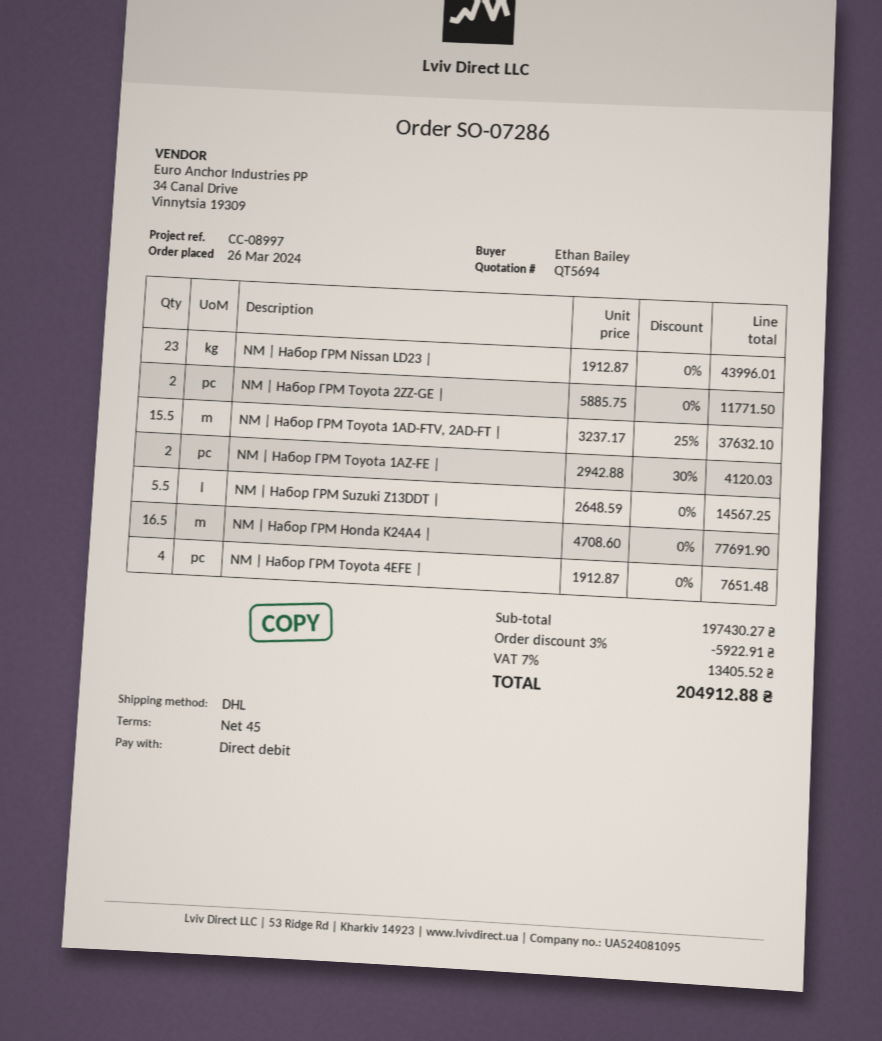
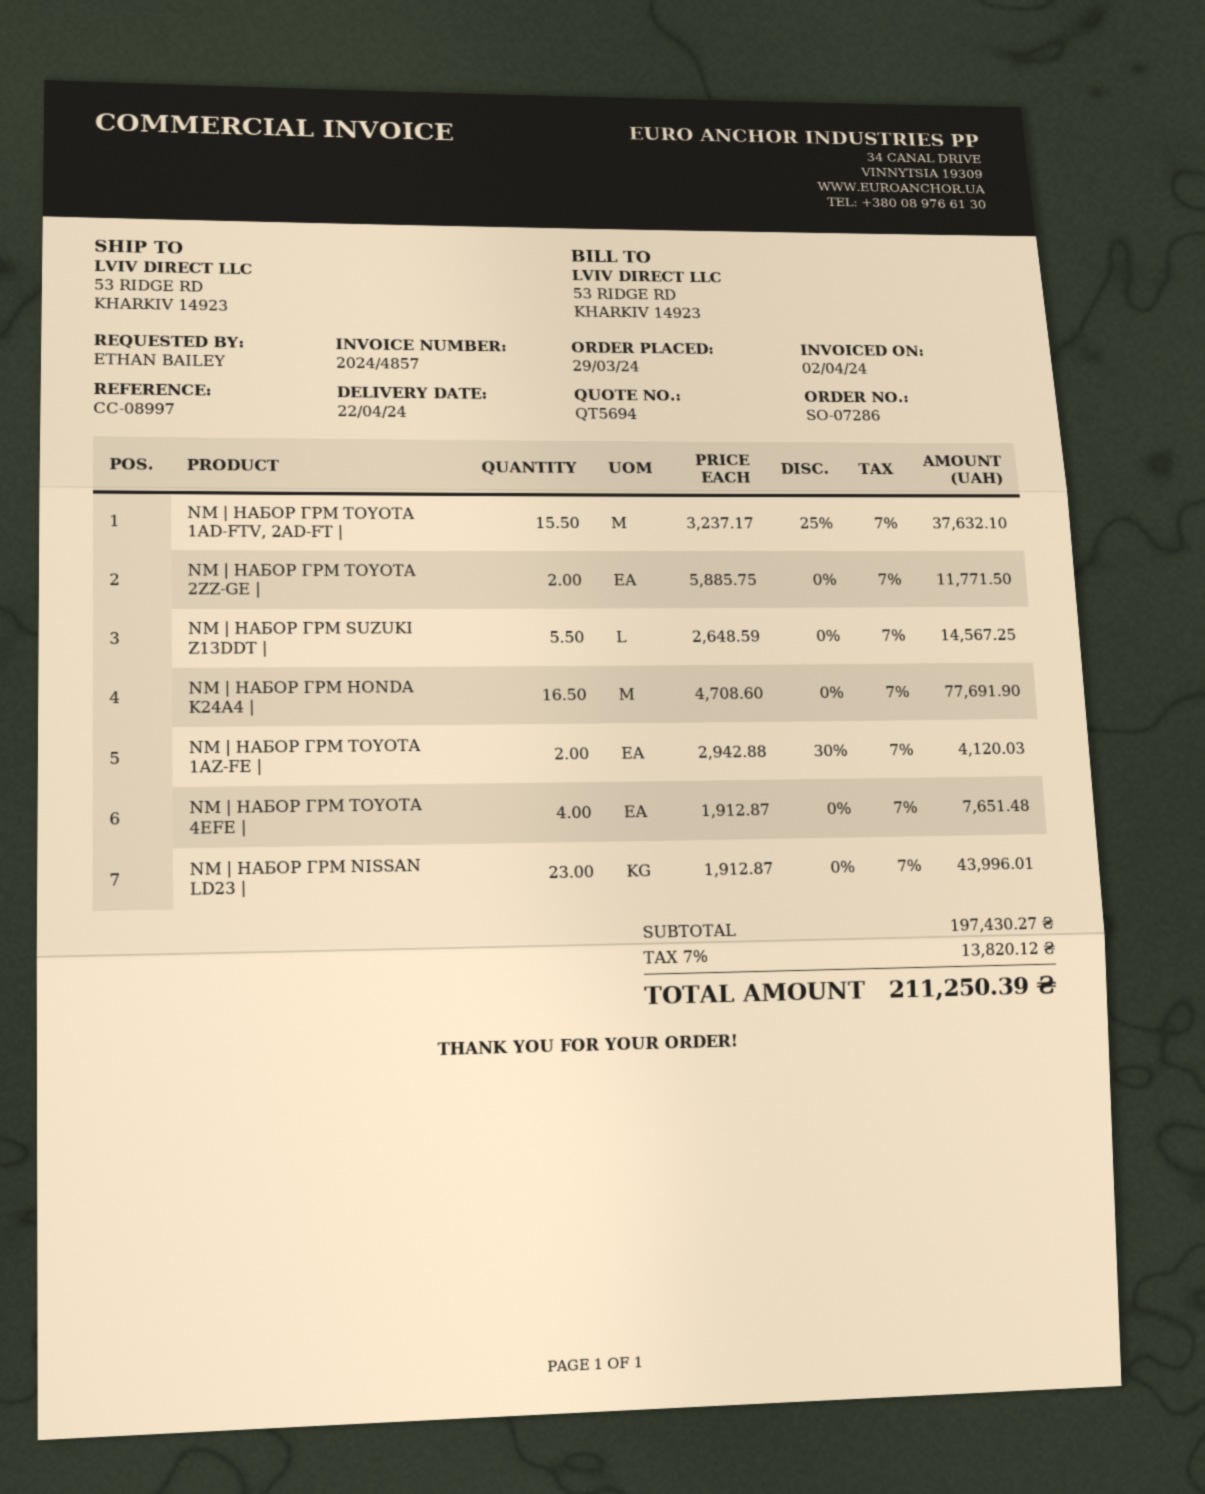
order date: 2024-03-26 -> 2024-03-29
discount: 3% = 5922.91 -> none
tax: 7% = 13405.52 -> 7% = 13820.12
total: 204912.88 -> 211250.39

